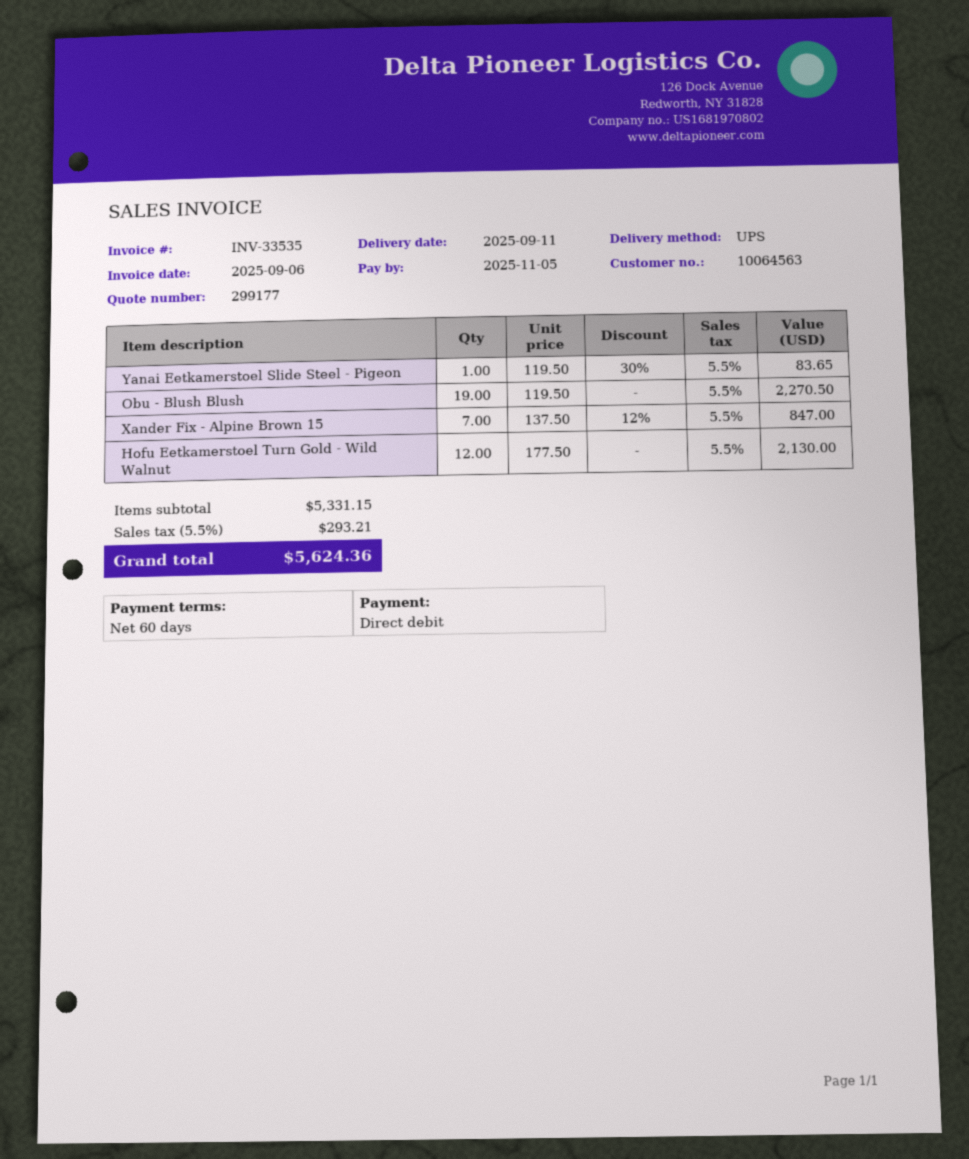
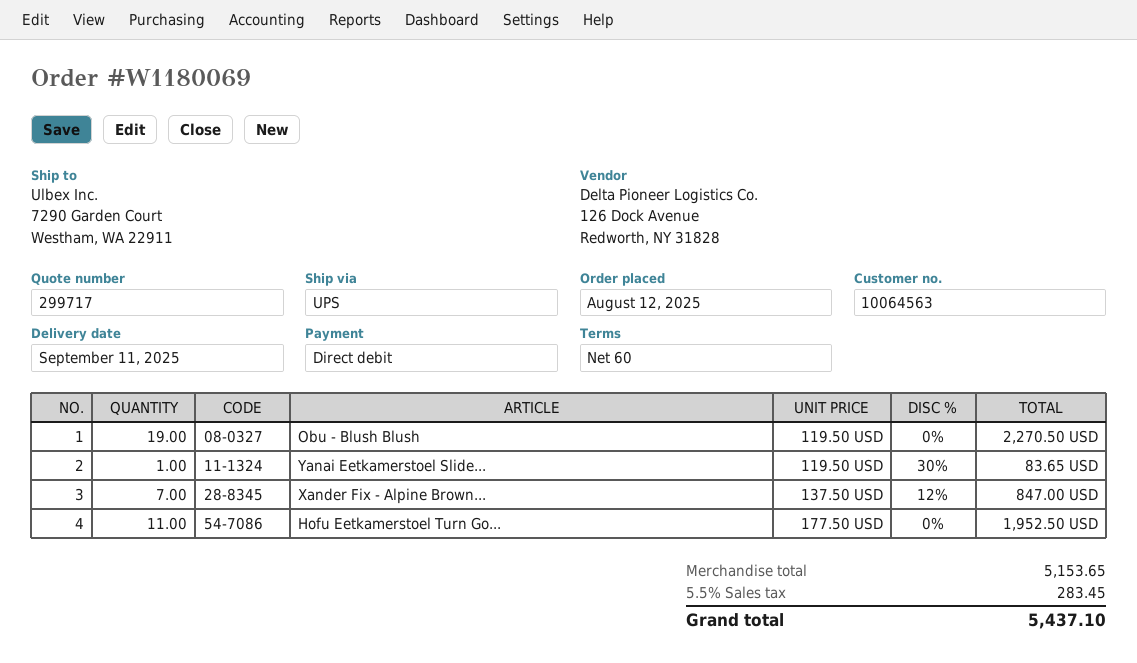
quote number: 299177 -> 299717
Hofu Eetkamerstoel Turn Gold - Wild Walnut: 12 x 177.50 = 2130.00 -> 11 x 177.50 = 1952.50
subtotal: 5331.15 -> 5153.65
tax: 5.5% = 293.21 -> 5.5% = 283.45
total: 5624.36 -> 5437.10

